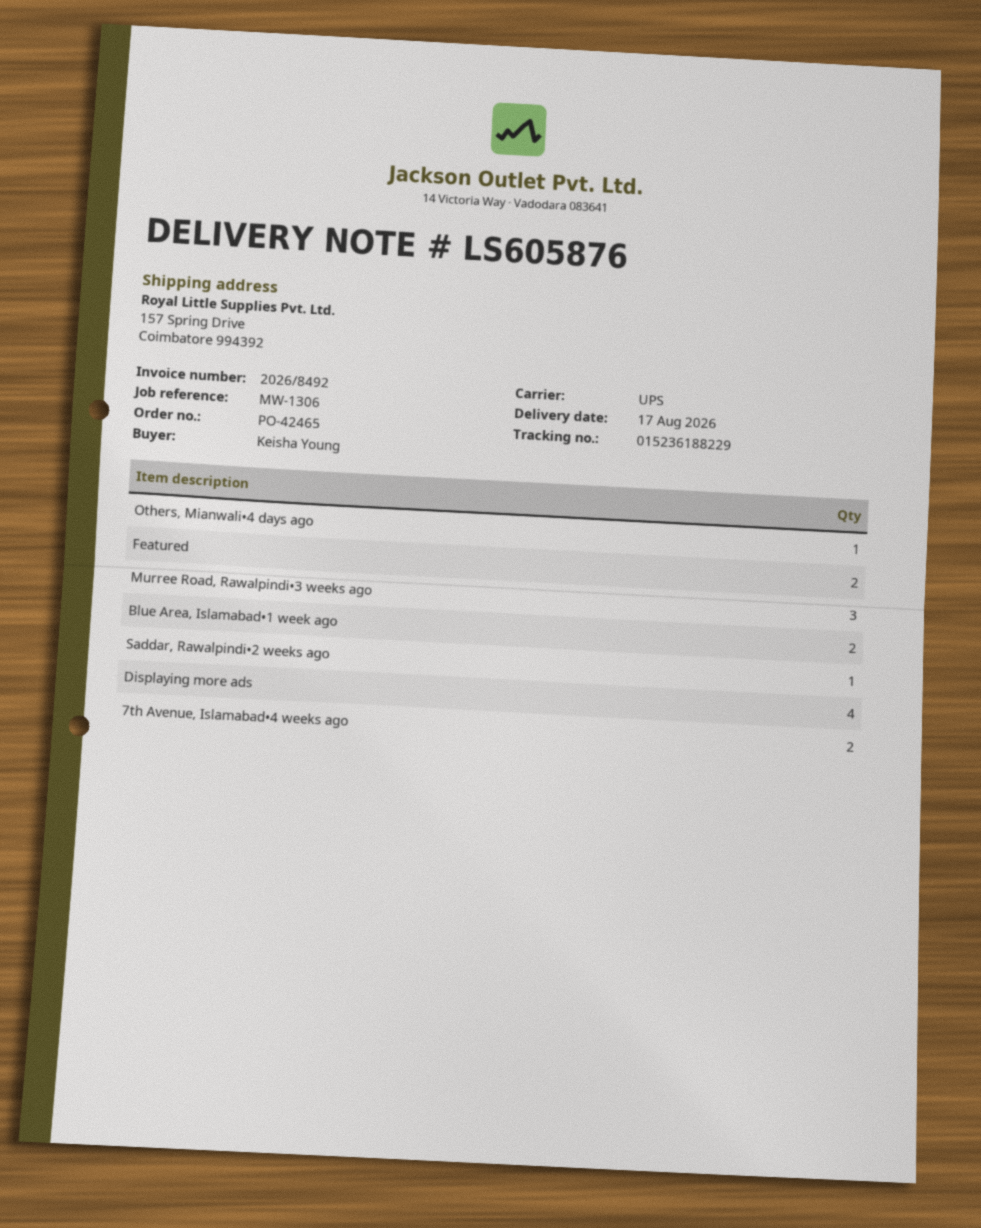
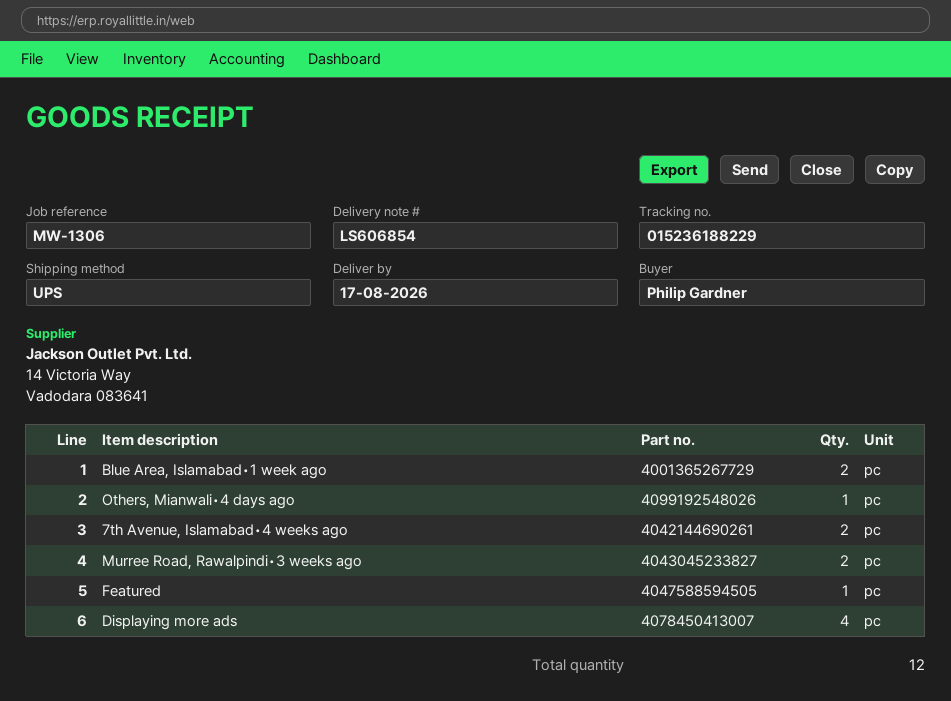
delivery note number: LS605876 -> LS606854
ordered by: Keisha Young -> Philip Gardner
Featured: 2 -> 1
Murree Road, Rawalpindi•3 weeks ago: 3 -> 2
Saddar, Rawalpindi•2 weeks ago: 1 -> none

